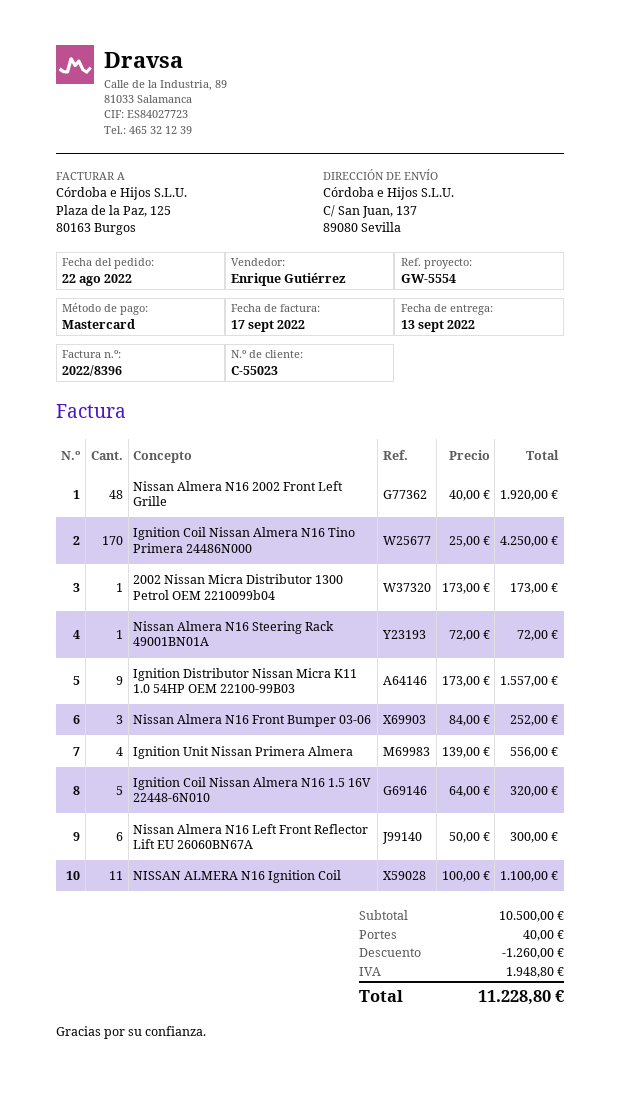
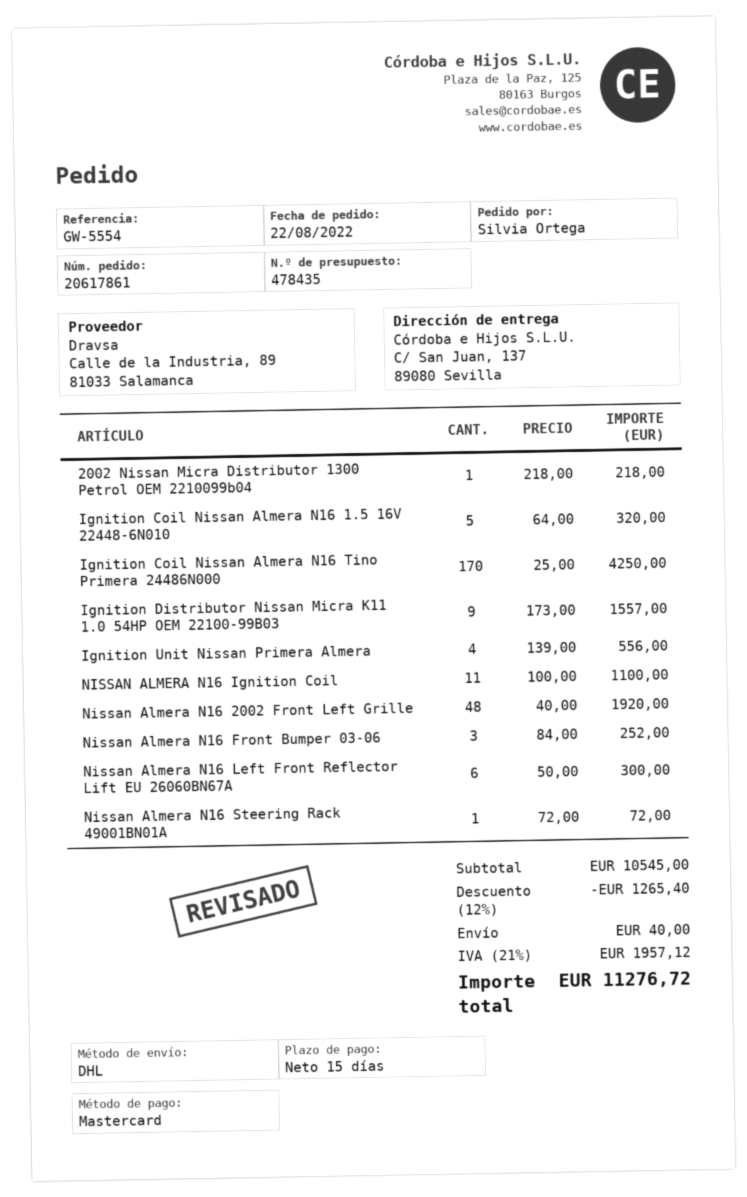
2002 Nissan Micra Distributor 1300 Petrol OEM 2210099b04: 1 x 173.00 = 173.00 -> 1 x 218.00 = 218.00
subtotal: 10500.00 -> 10545.00
discount: 1260.00 -> 1265.40
tax: 1948.80 -> 1957.12
total: 11228.80 -> 11276.72

